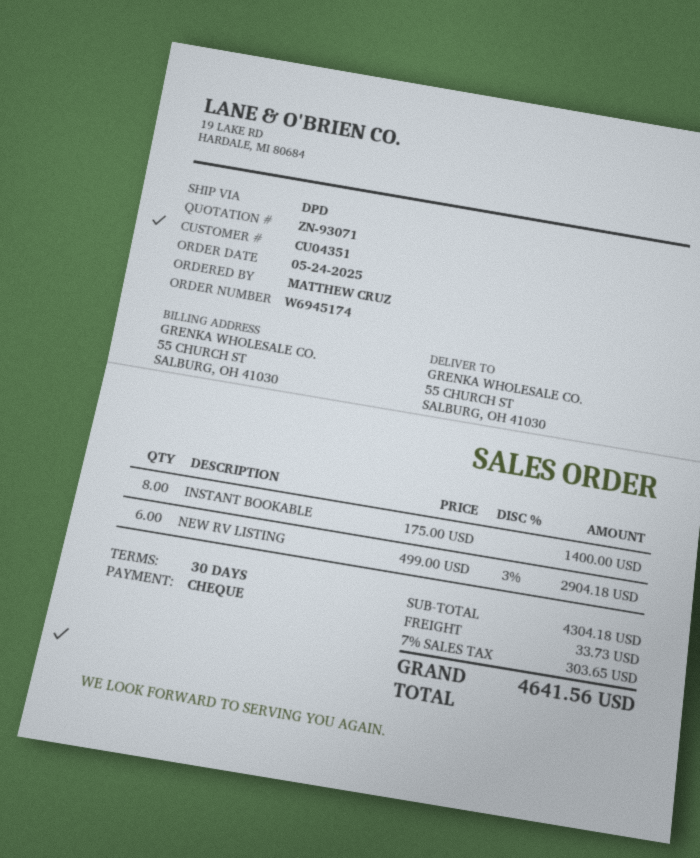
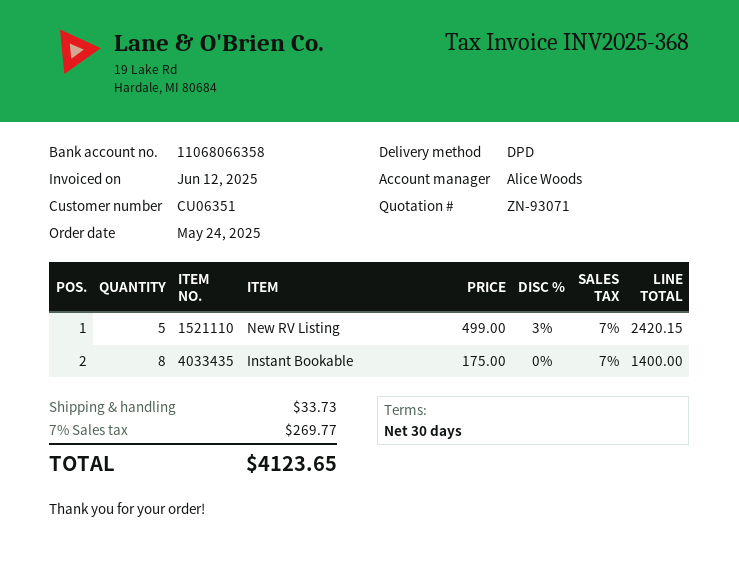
customer number: CU04351 -> CU06351
NEW RV LISTING: 6 x 499.00 - 3% = 2904.18 -> 5 x 499.00 - 3% = 2420.15
tax: 7% = 303.65 -> 7% = 269.77
total: 4641.56 -> 4123.65

